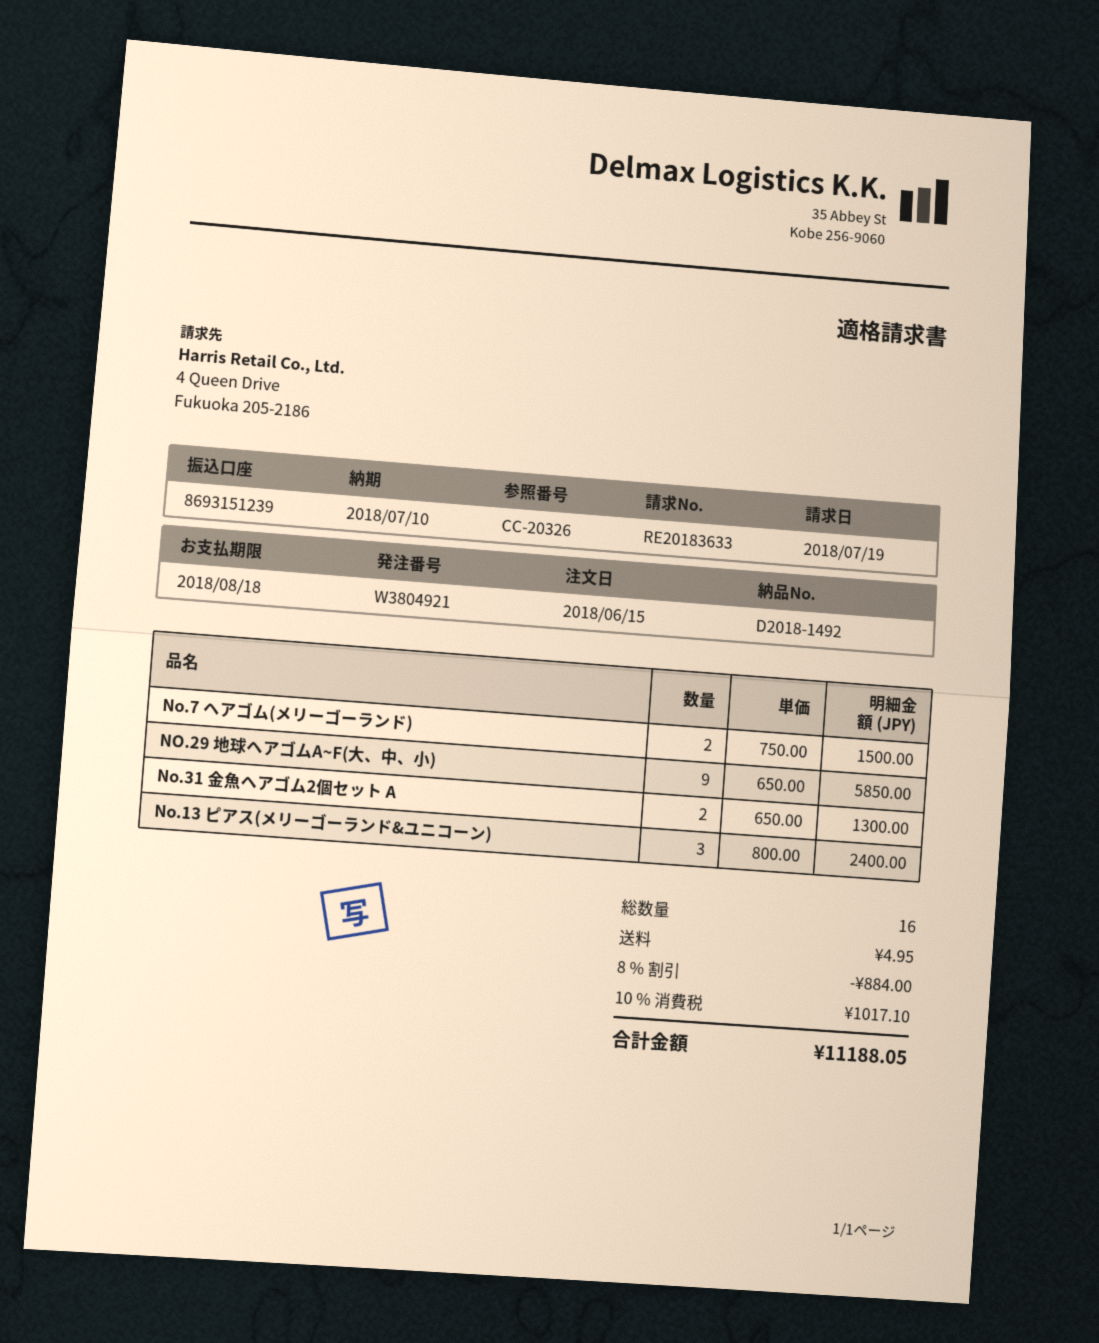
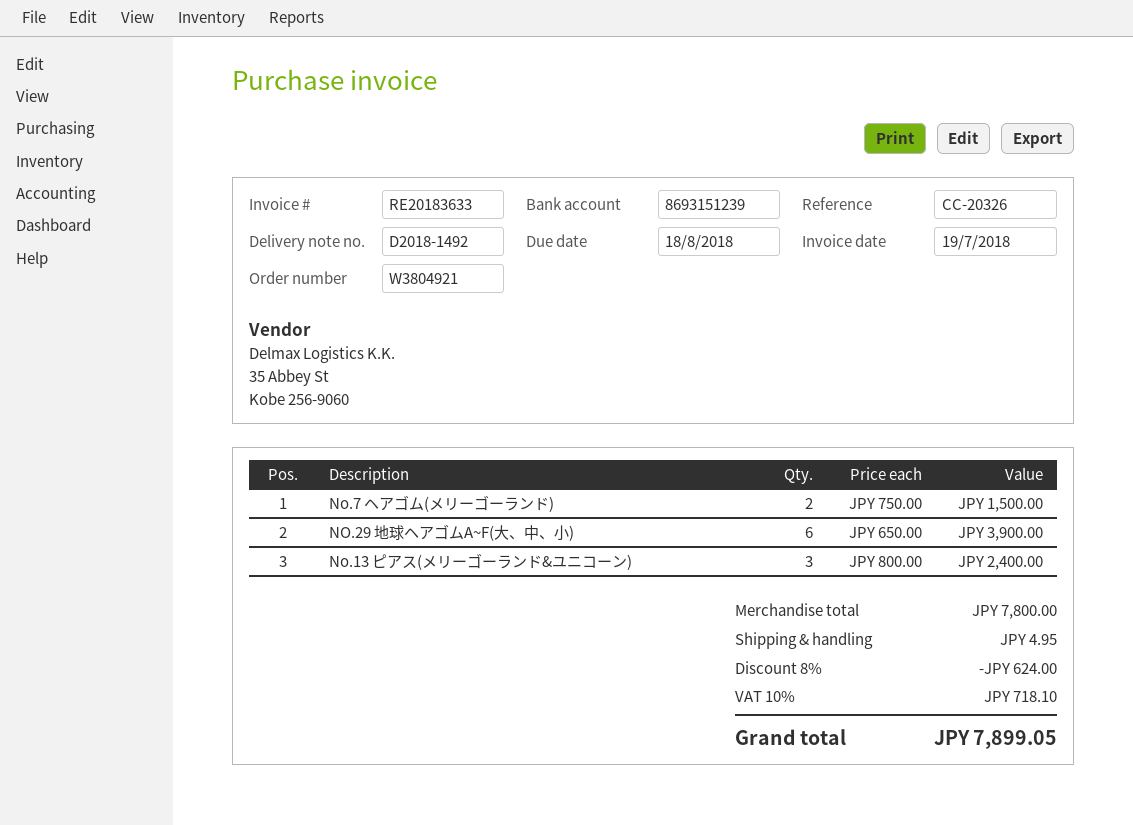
NO.29 地球ヘアゴムA~F(大、中、小): 9 x 650.00 = 5850.00 -> 6 x 650.00 = 3900.00
No.31 金魚ヘアゴム2個セット A: 2 x 650.00 = 1300.00 -> none
discount: 8% = 884.00 -> 8% = 624.00
tax: 10% = 1017.10 -> 10% = 718.10
total: 11188.05 -> 7899.05

